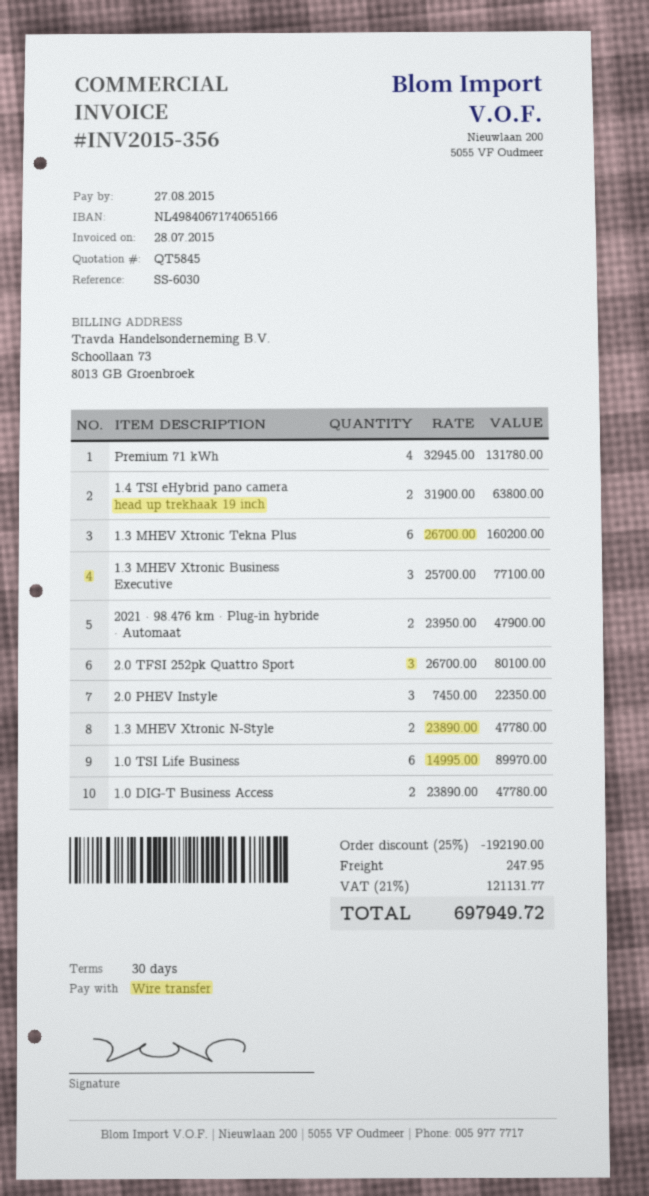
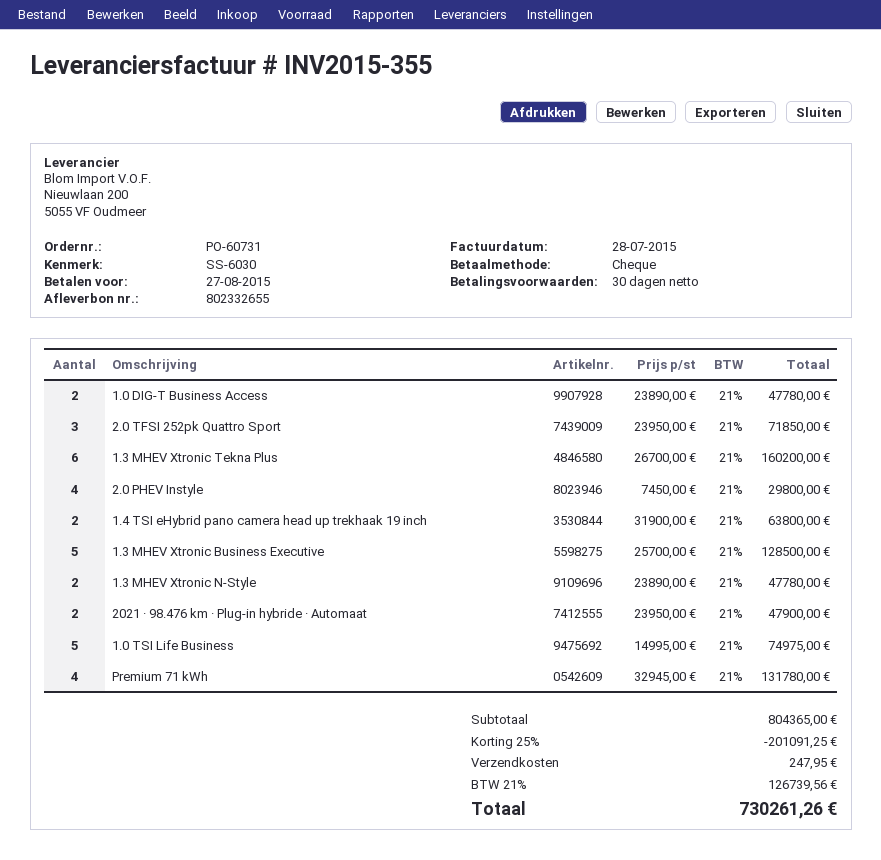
invoice number: INV2015-356 -> INV2015-355
payment method: bank transfer -> cheque
1.3 MHEV Xtronic Business Executive: 3 x 25700.00 = 77100.00 -> 5 x 25700.00 = 128500.00
2.0 TFSI 252pk Quattro Sport: 3 x 26700.00 = 80100.00 -> 3 x 23950.00 = 71850.00
2.0 PHEV Instyle: 3 x 7450.00 = 22350.00 -> 4 x 7450.00 = 29800.00
1.0 TSI Life Business: 6 x 14995.00 = 89970.00 -> 5 x 14995.00 = 74975.00
discount: 25% = 192190.00 -> 25% = 201091.25
tax: 21% = 121131.77 -> 21% = 126739.56
total: 697949.72 -> 730261.26

